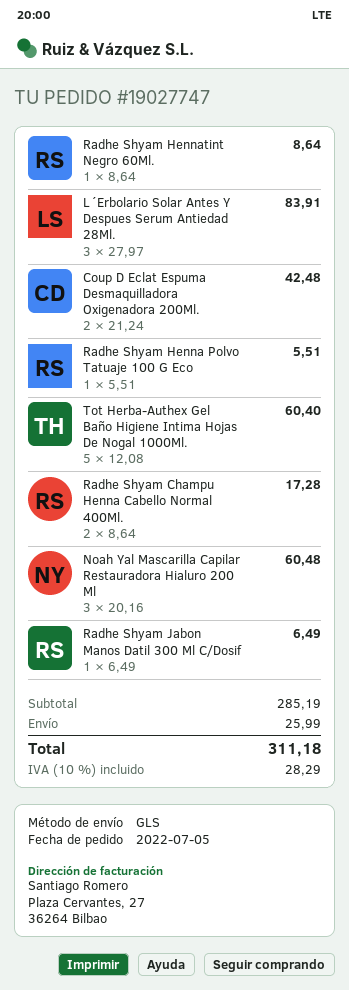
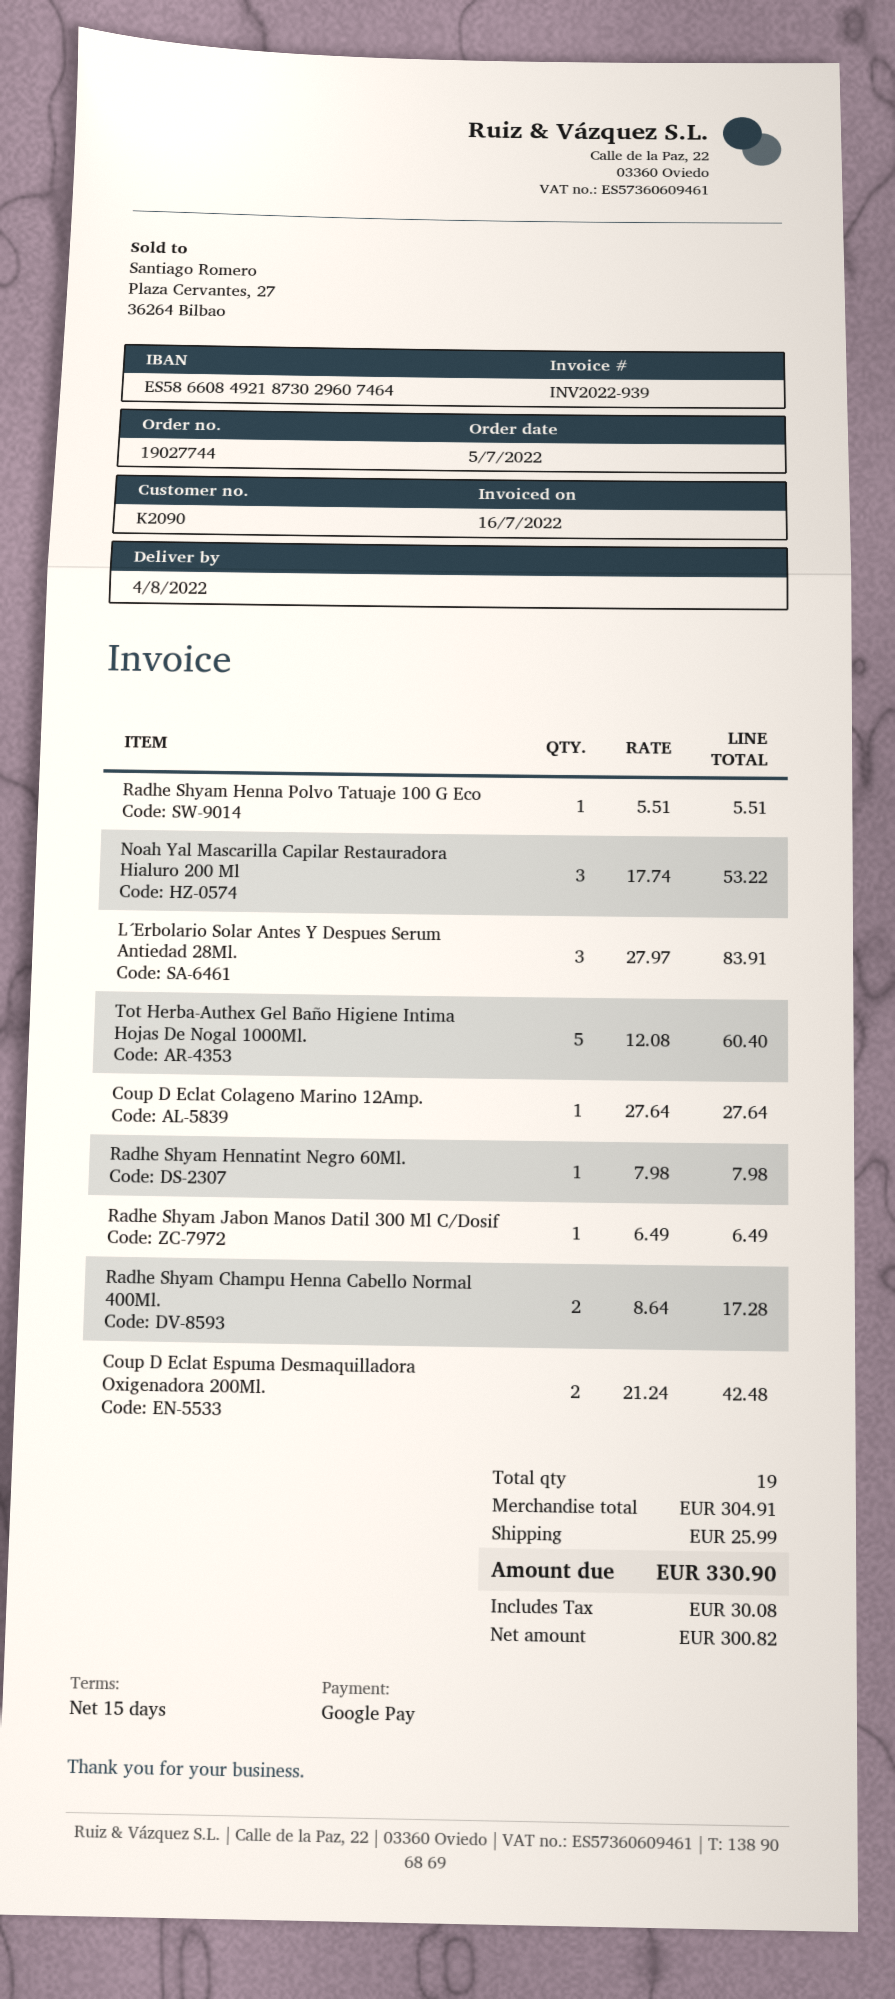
order number: 19027747 -> 19027744
Radhe Shyam Hennatint Negro 60Ml.: 1 x 8.64 = 8.64 -> 1 x 7.98 = 7.98
Noah Yal Mascarilla Capilar Restauradora Hialuro 200 Ml: 3 x 20.16 = 60.48 -> 3 x 17.74 = 53.22
Coup D Eclat Colageno Marino 12Amp.: none -> 1 x 27.64 = 27.64
subtotal: 285.19 -> 304.91
tax: 28.29 -> 30.08
total: 311.18 -> 330.90

